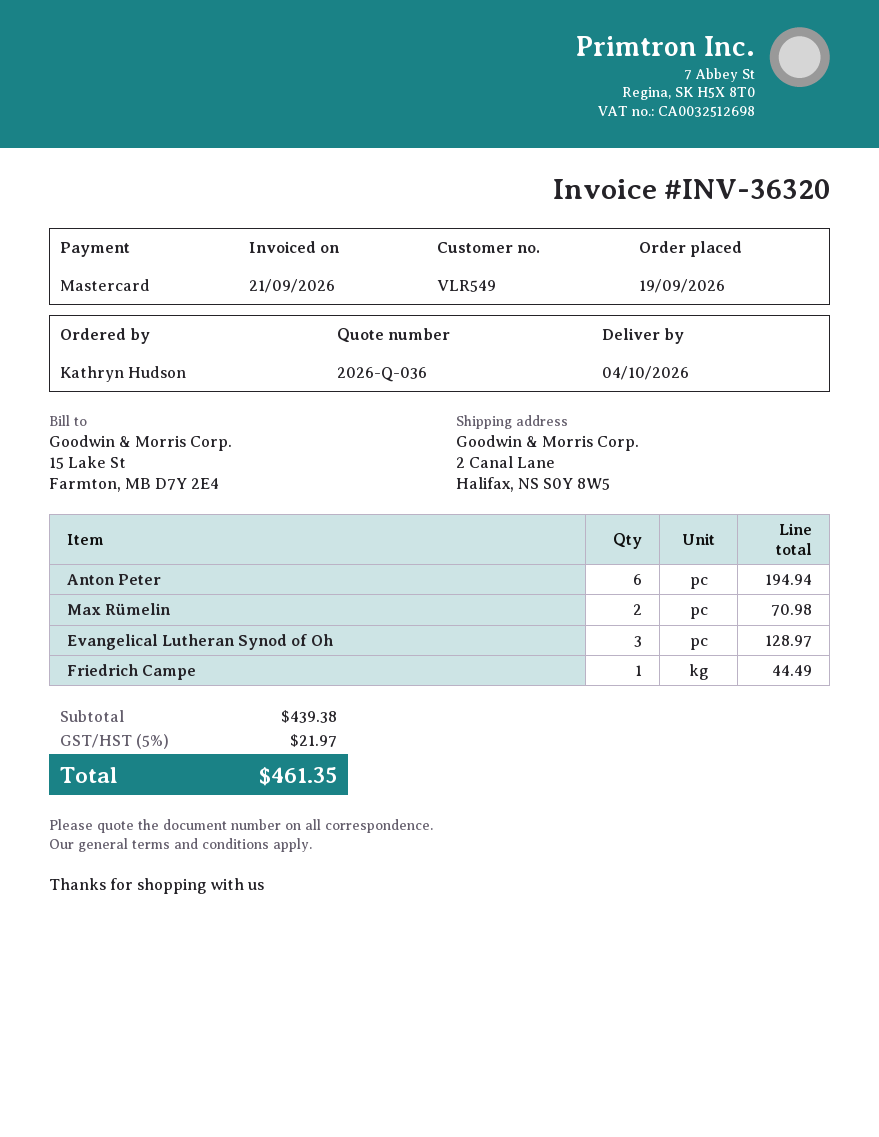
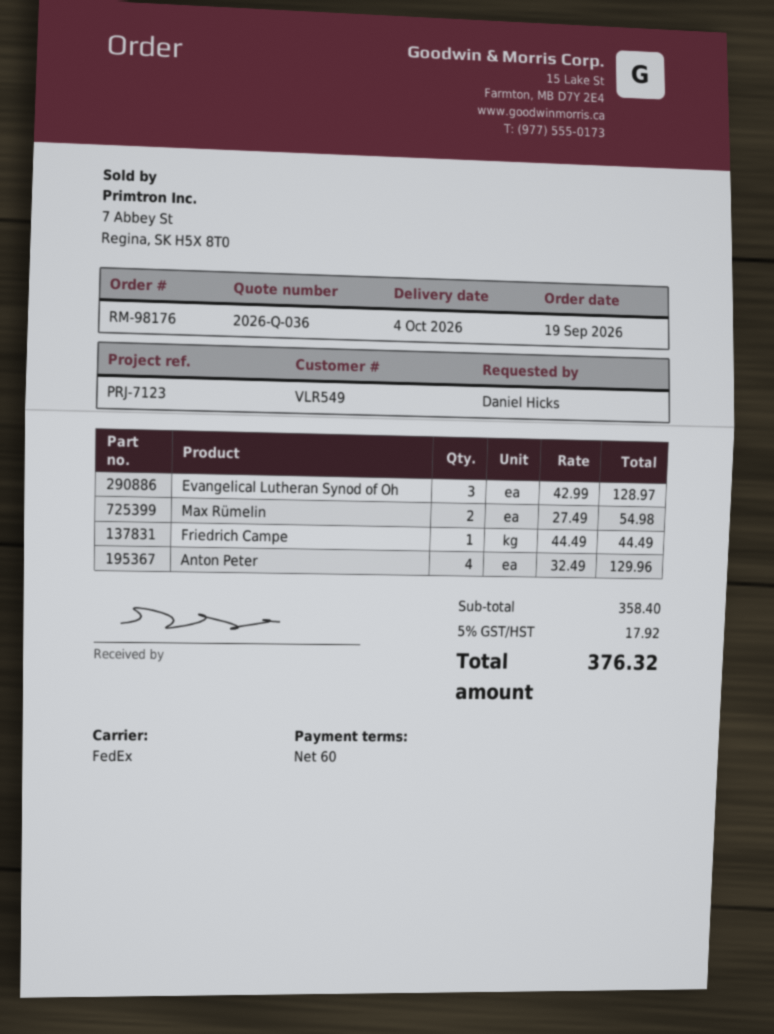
ordered by: Kathryn Hudson -> Daniel Hicks
Anton Peter: 6 for 194.94 -> 4 for 129.96
Max Rümelin: 2 for 70.98 -> 2 for 54.98
subtotal: 439.38 -> 358.40
tax: 5% = 21.97 -> 5% = 17.92
total: 461.35 -> 376.32

